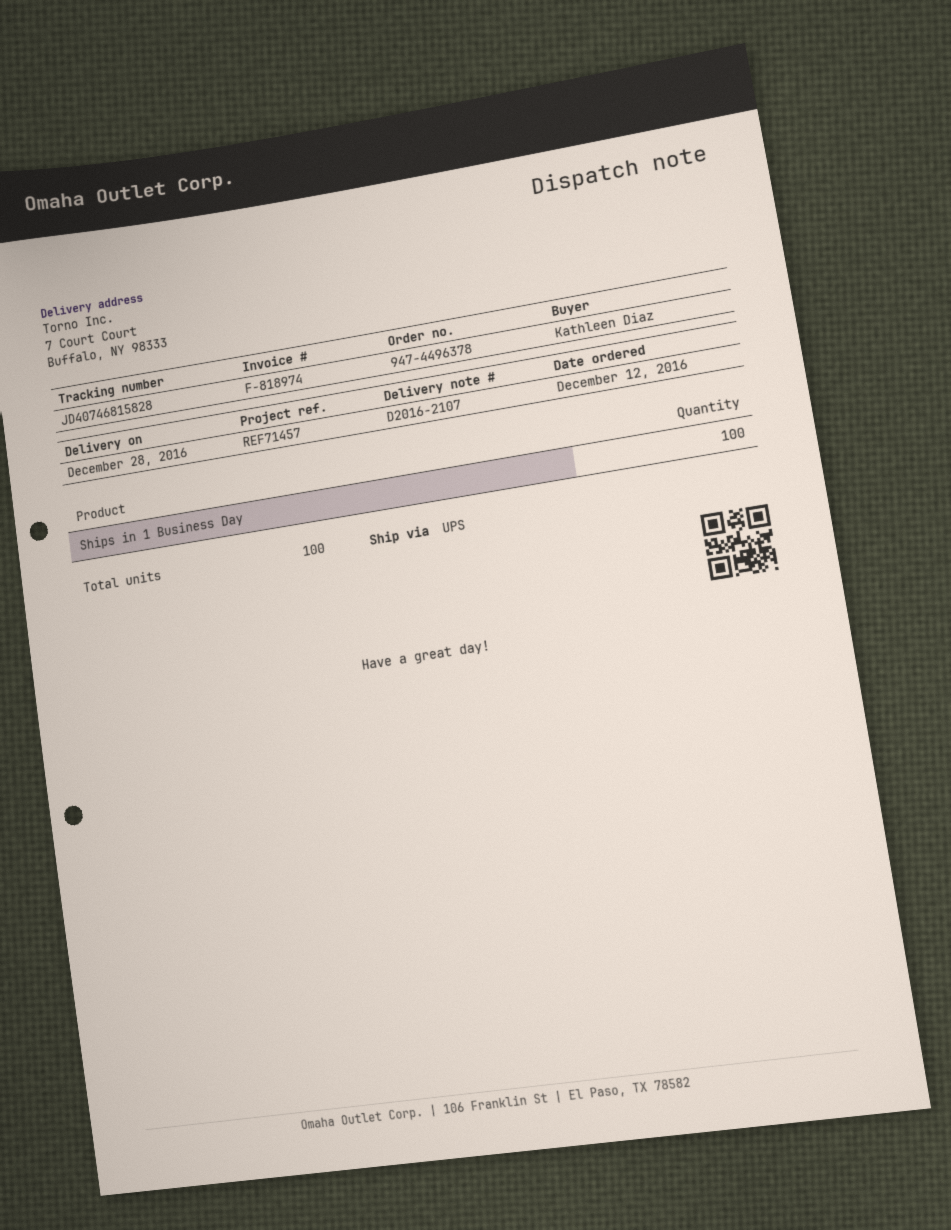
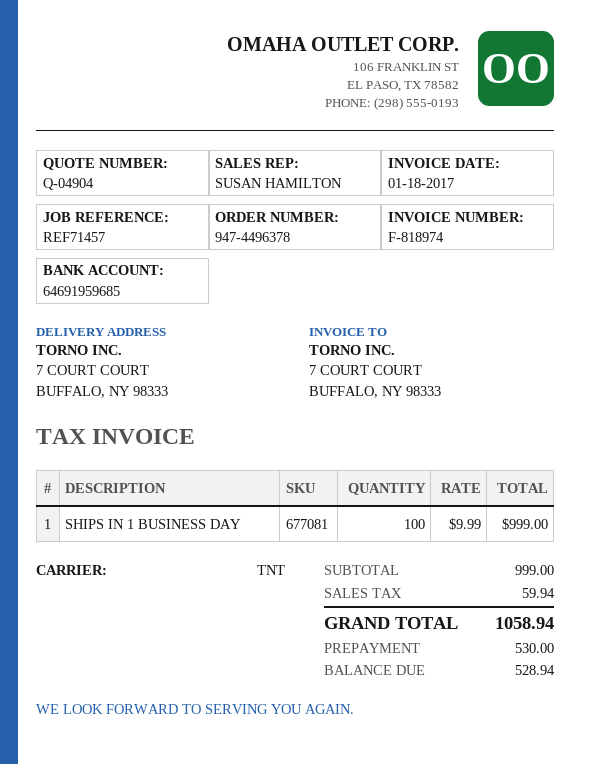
shipping method: UPS -> TNT

